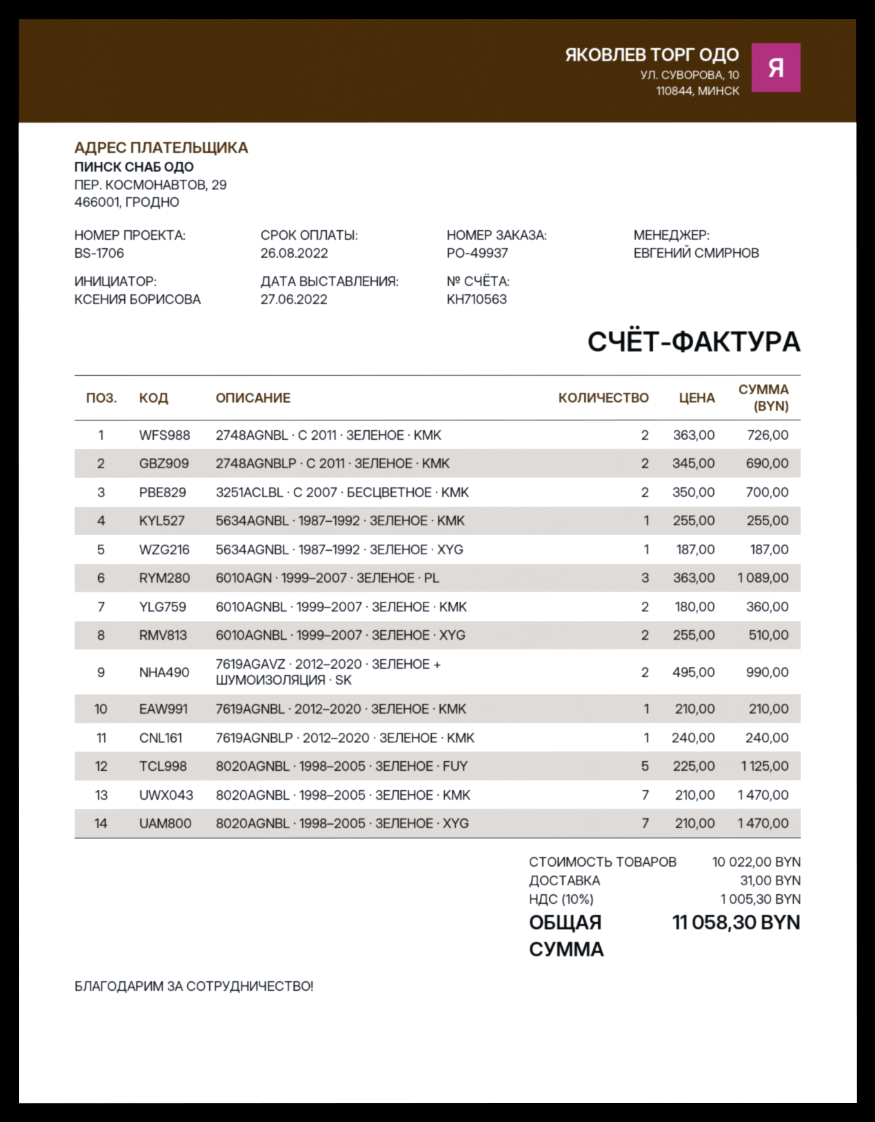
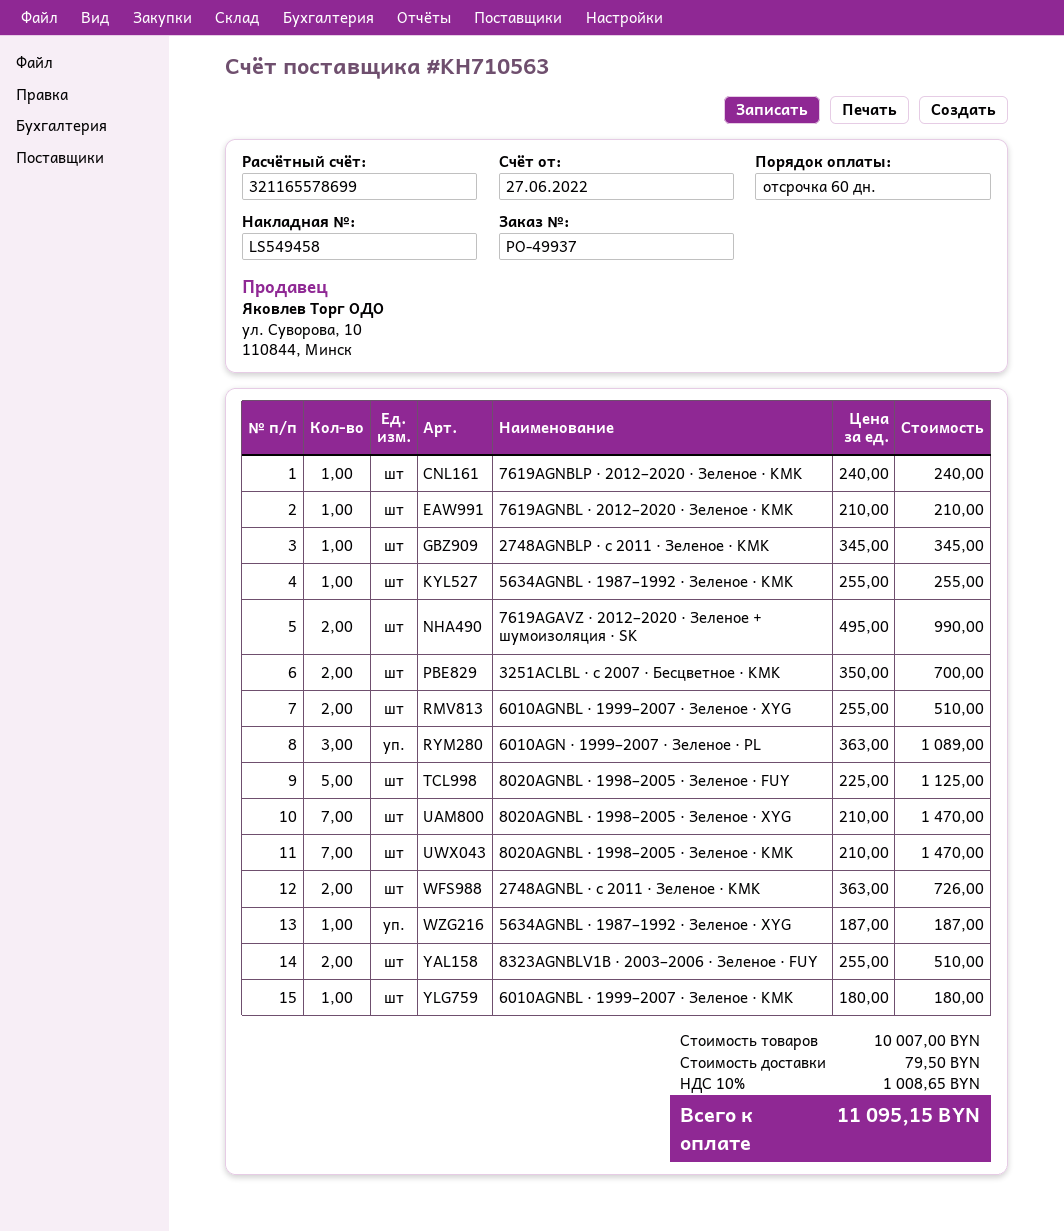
2748AGNBLP · С 2011 · ЗЕЛЕНОЕ · KMK: 2 x 345.00 = 690.00 -> 1 x 345.00 = 345.00
6010AGNBL · 1999–2007 · ЗЕЛЕНОЕ · KMK: 2 x 180.00 = 360.00 -> 1 x 180.00 = 180.00
8323AGNBLV1B · 2003–2006 · Зеленое · FUY: none -> 2 x 255.00 = 510.00
subtotal: 10022.00 -> 10007.00
shipping: 31.00 -> 79.50
tax: 10% = 1005.30 -> 10% = 1008.65
total: 11058.30 -> 11095.15

